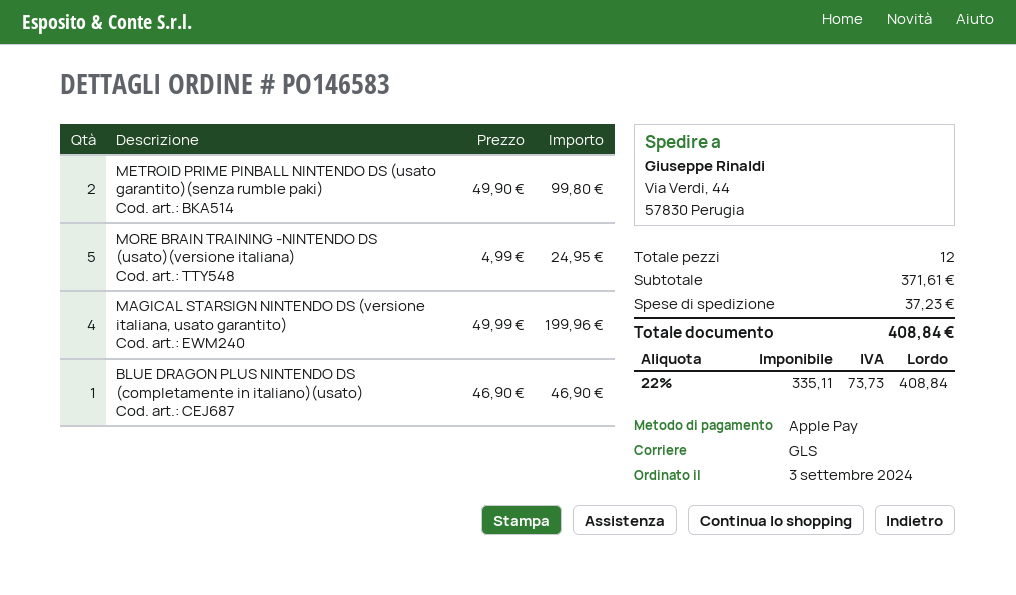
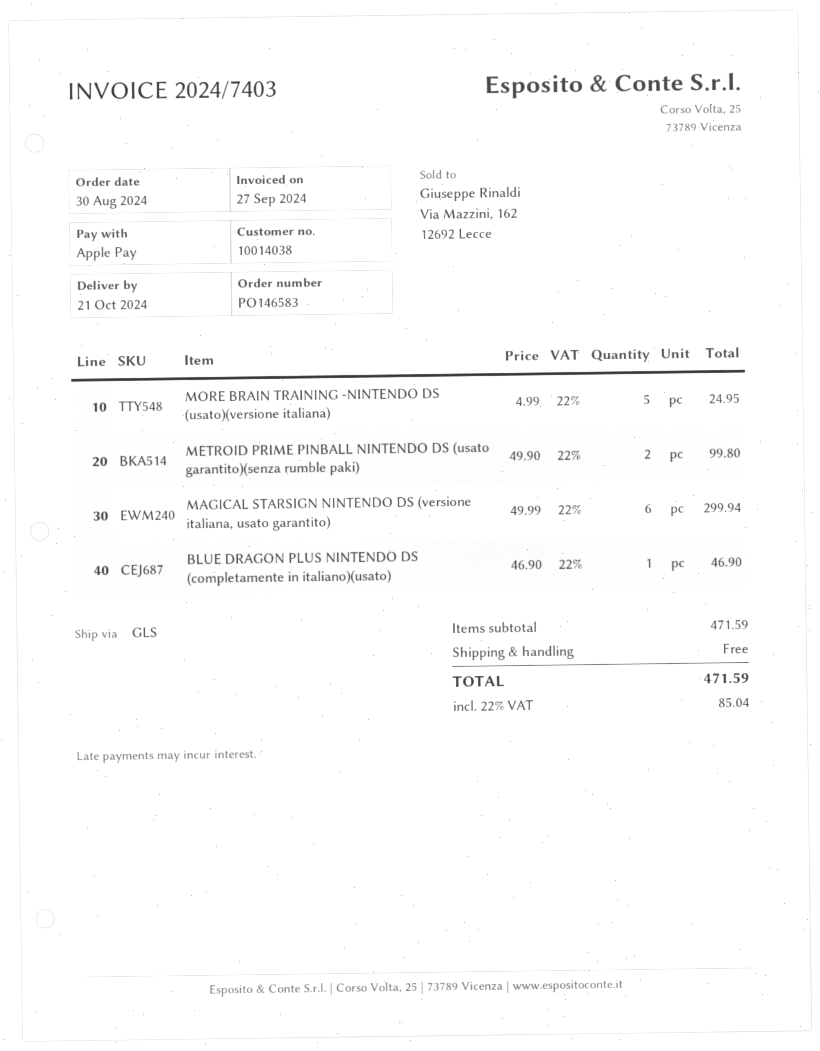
order date: 2024-09-03 -> 2024-08-30
MAGICAL STARSIGN NINTENDO DS (versione italiana, usato garantito): 4 x 49.99 = 199.96 -> 6 x 49.99 = 299.94
subtotal: 371.61 -> 471.59
shipping: 37.23 -> 0.00
tax: 22% = 73.73 -> 22% = 85.04
total: 408.84 -> 471.59

